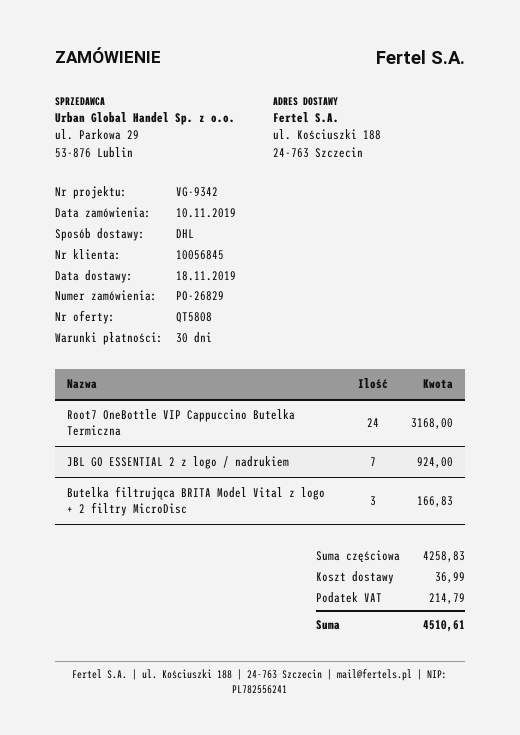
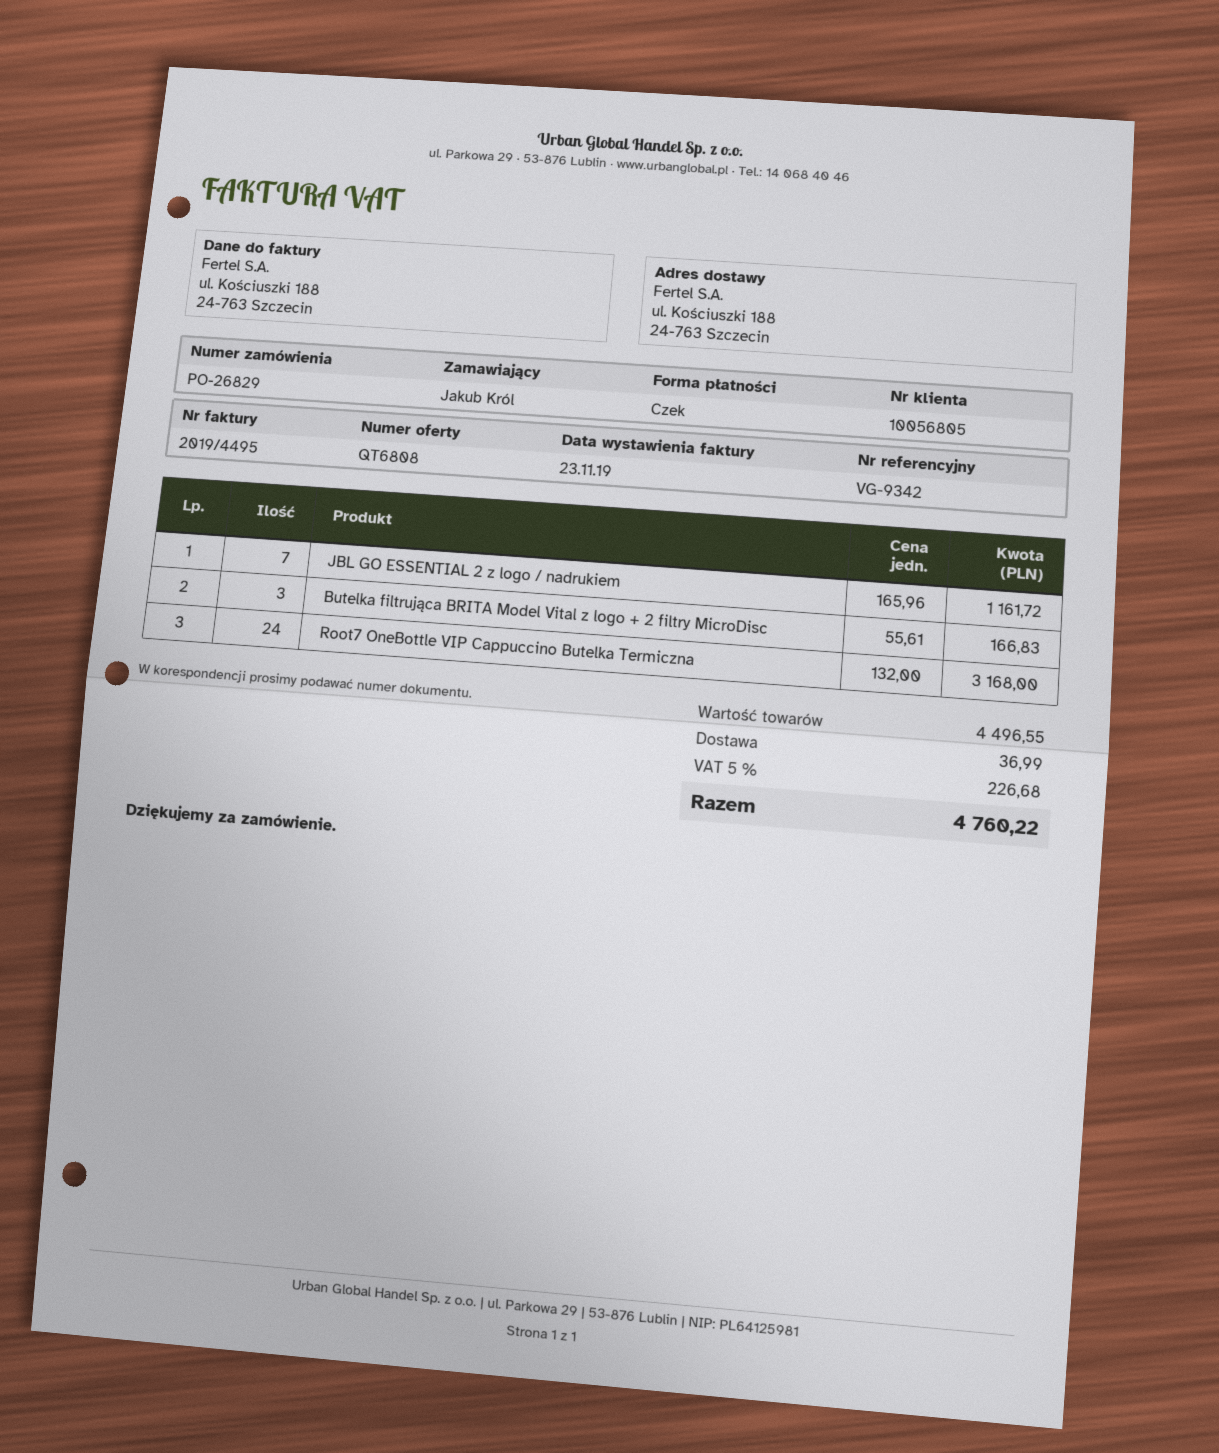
quote number: QT5808 -> QT6808
customer number: 10056845 -> 10056805
JBL GO ESSENTIAL 2 z logo / nadrukiem: 7 for 924.00 -> 7 for 1161.72
subtotal: 4258.83 -> 4496.55
tax: 214.79 -> 226.68
total: 4510.61 -> 4760.22

